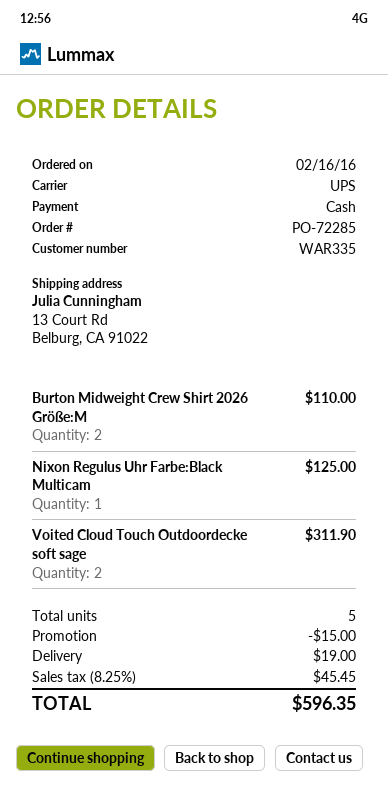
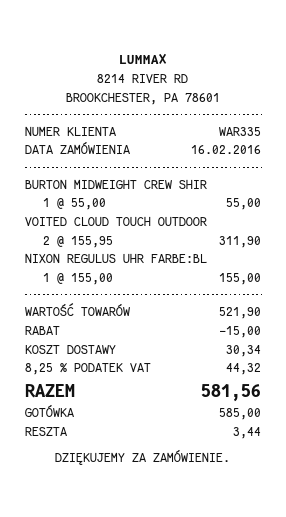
Burton Midweight Crew Shirt 2026 Größe:M: 2 for 110.00 -> 1 for 55.00
Nixon Regulus Uhr Farbe:Black Multicam: 1 for 125.00 -> 1 for 155.00
shipping: 19.00 -> 30.34
tax: 8.25% = 45.45 -> 8.25% = 44.32
total: 596.35 -> 581.56

